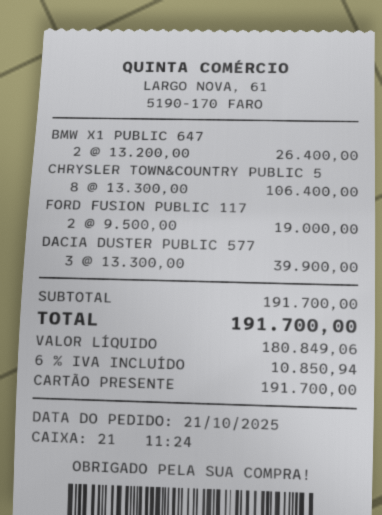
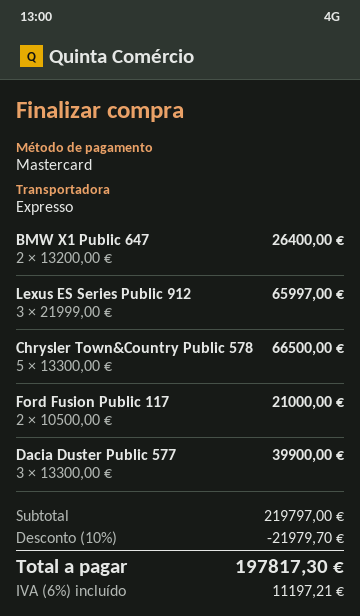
payment method: gift card -> Mastercard
CHRYSLER TOWN&COUNTRY PUBLIC 5: 8 x 13300.00 = 106400.00 -> 5 x 13300.00 = 66500.00
FORD FUSION PUBLIC 117: 2 x 9500.00 = 19000.00 -> 2 x 10500.00 = 21000.00
Lexus ES Series Public 912: none -> 3 x 21999.00 = 65997.00
subtotal: 191700.00 -> 219797.00
discount: none -> 10% = 21979.70
tax: 6% = 10850.94 -> 6% = 11197.21
total: 191700.00 -> 197817.30

